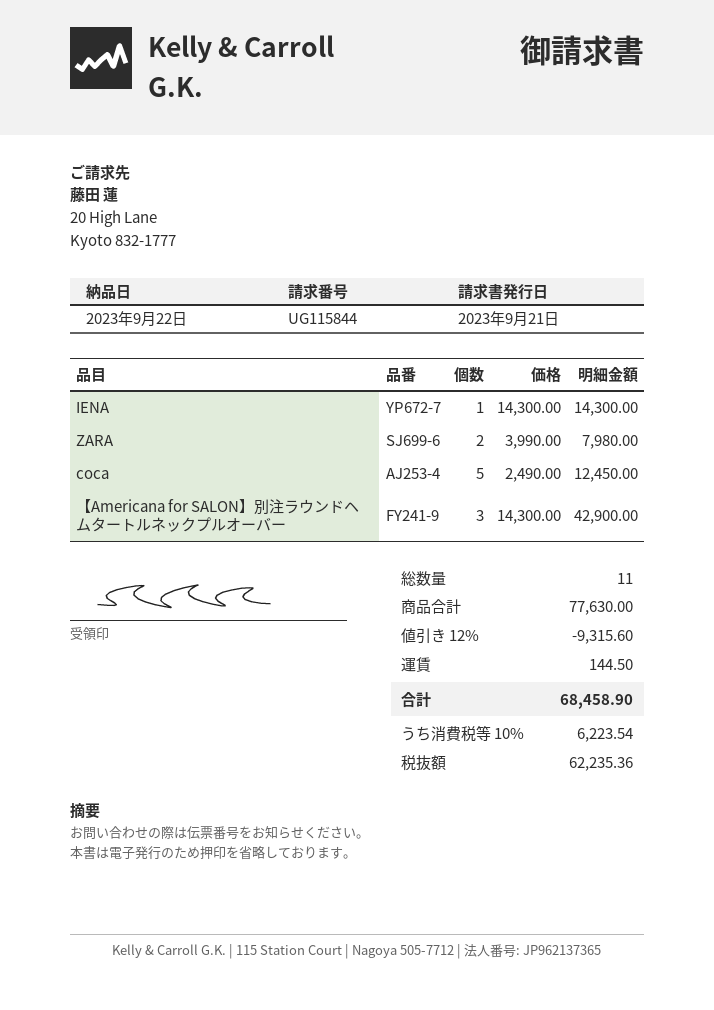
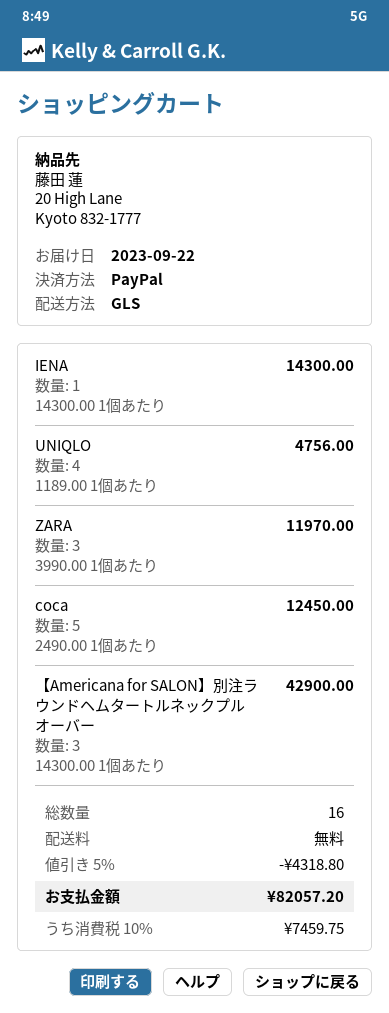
ZARA: 2 x 3990.00 = 7980.00 -> 3 x 3990.00 = 11970.00
UNIQLO: none -> 4 x 1189.00 = 4756.00
total quantity: 11 -> 16
discount: 12% = 9315.60 -> 5% = 4318.80
shipping: 144.50 -> 0.00
tax: 10% = 6223.54 -> 10% = 7459.75
total: 68458.90 -> 82057.20

